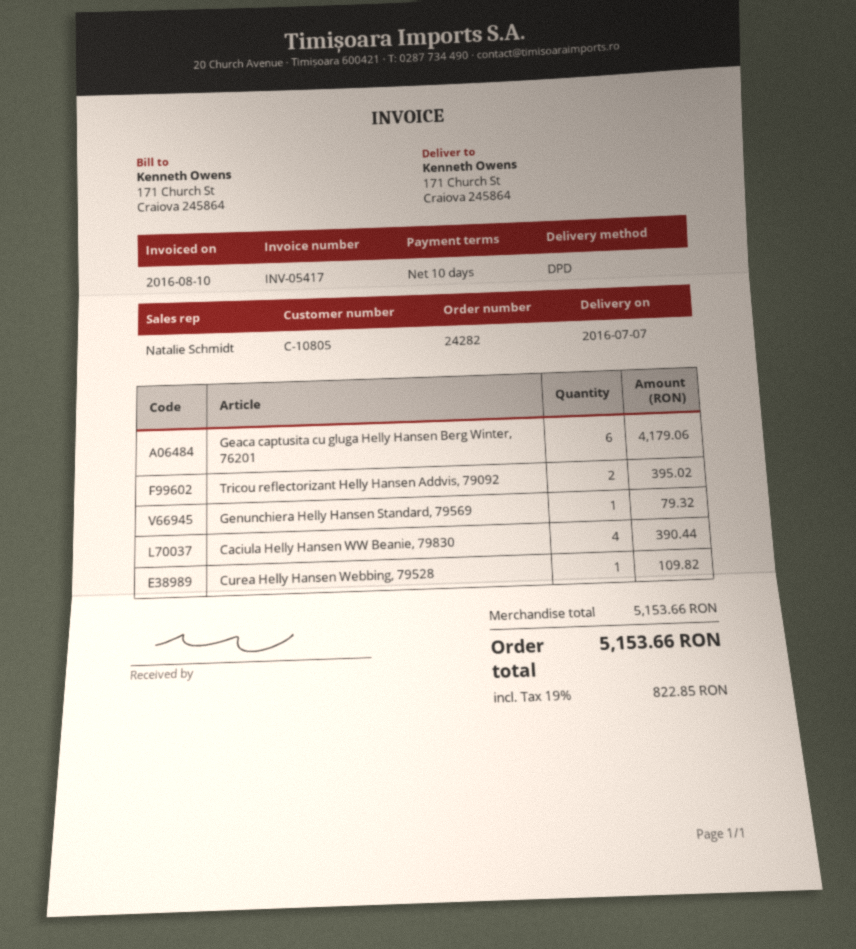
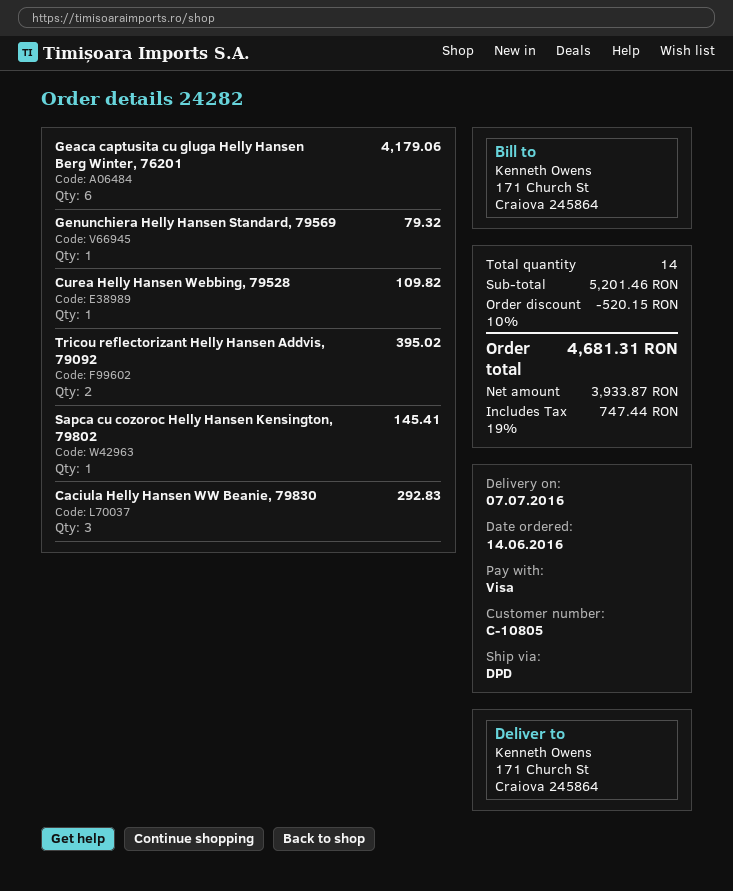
Caciula Helly Hansen WW Beanie, 79830: 4 for 390.44 -> 3 for 292.83
Sapca cu cozoroc Helly Hansen Kensington, 79802: none -> 1 for 145.41
subtotal: 5153.66 -> 5201.46
discount: none -> 10% = 520.15
tax: 19% = 822.85 -> 19% = 747.44
total: 5153.66 -> 4681.31

